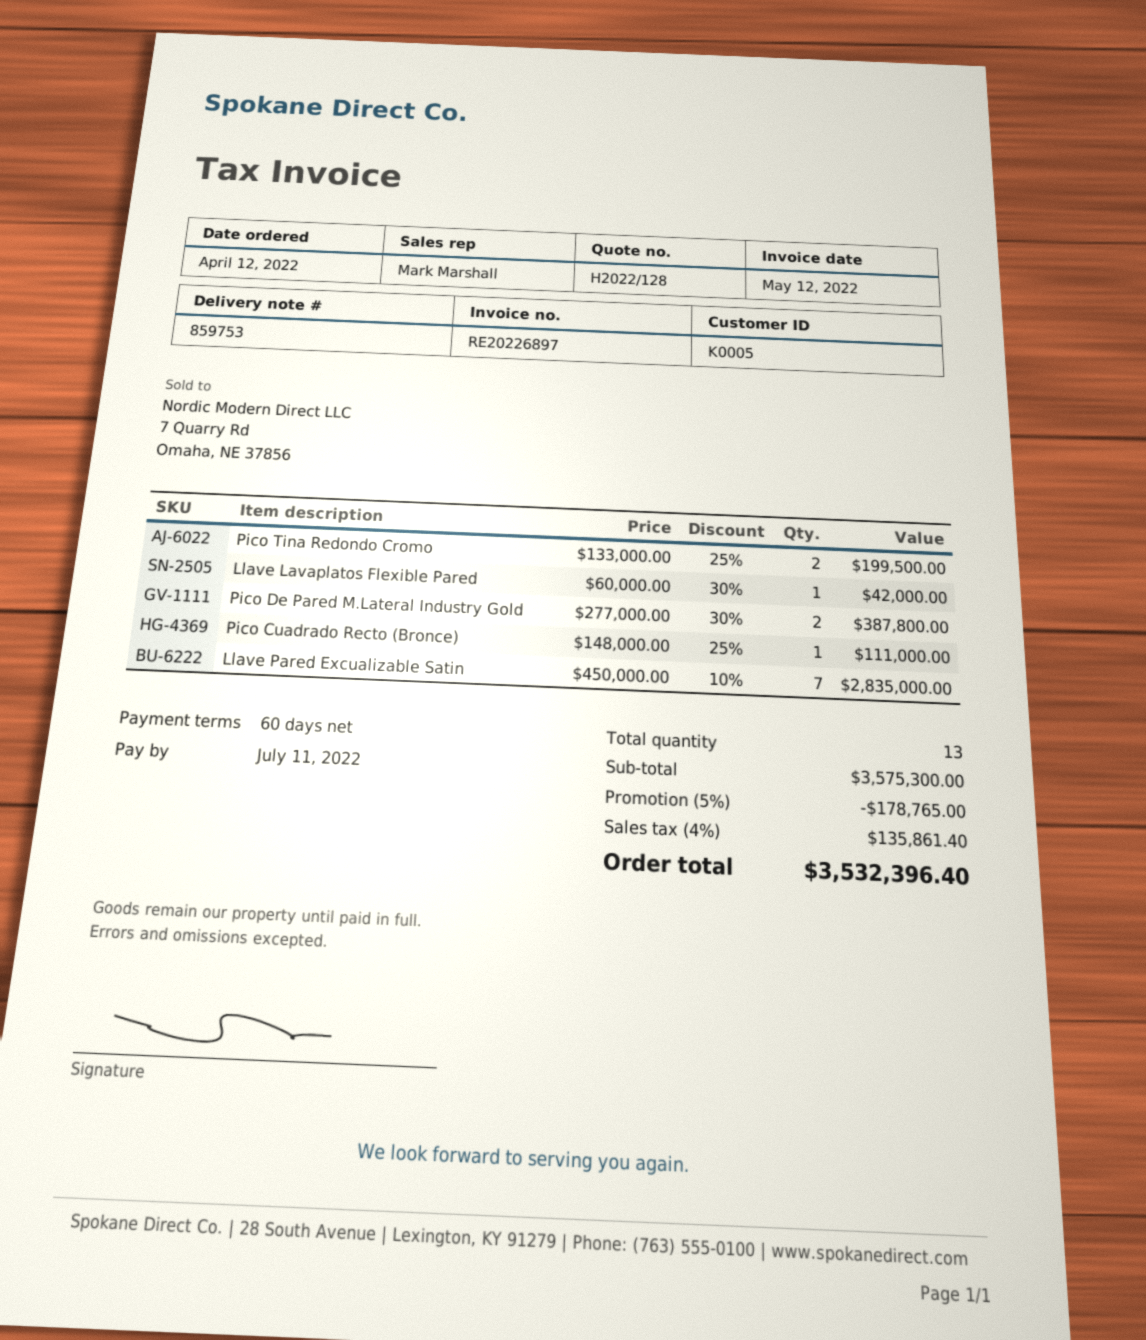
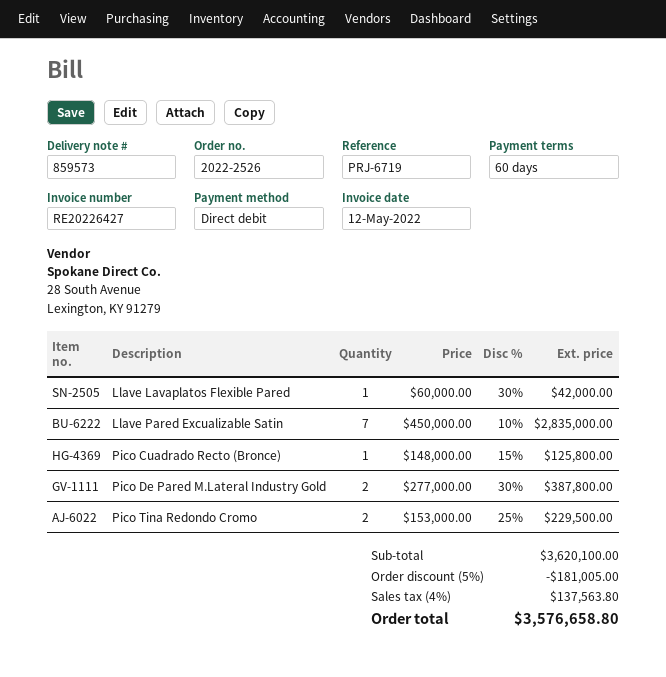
delivery note number: 859753 -> 859573
invoice number: RE20226897 -> RE20226427
Pico Tina Redondo Cromo: 2 x 133000.00 - 25% = 199500.00 -> 2 x 153000.00 - 25% = 229500.00
Pico Cuadrado Recto (Bronce): 1 x 148000.00 - 25% = 111000.00 -> 1 x 148000.00 - 15% = 125800.00
subtotal: 3575300.00 -> 3620100.00
discount: 5% = 178765.00 -> 5% = 181005.00
tax: 4% = 135861.40 -> 4% = 137563.80
total: 3532396.40 -> 3576658.80

